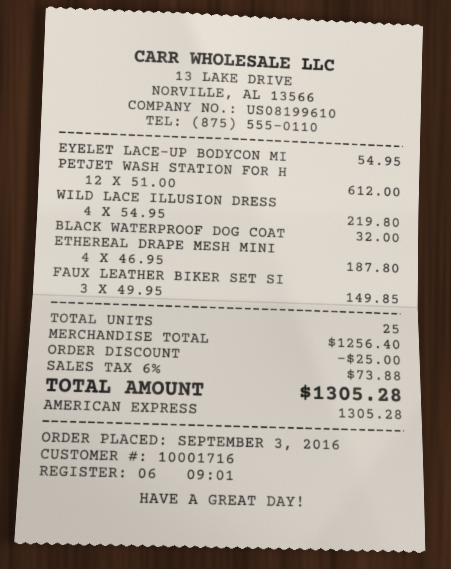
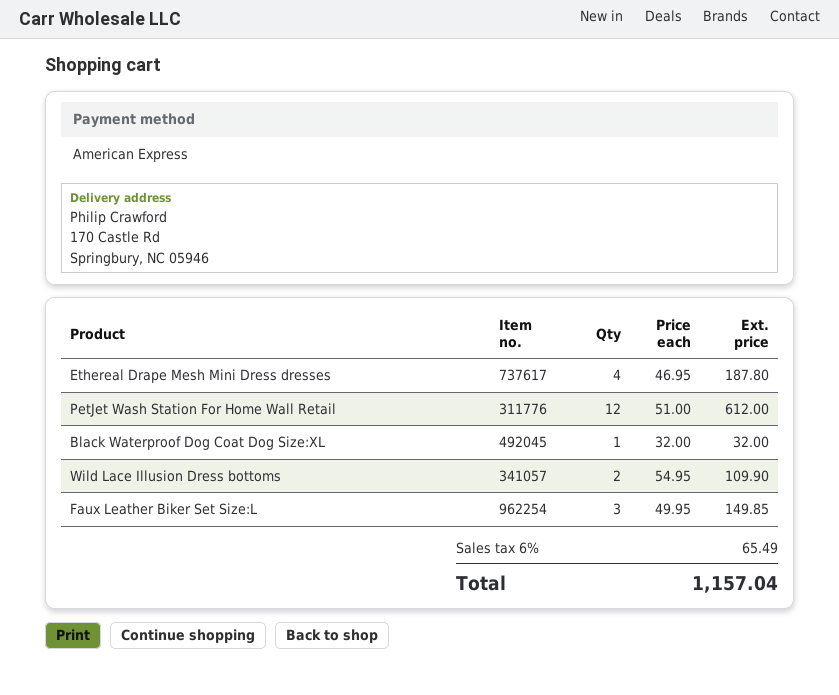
EYELET LACE-UP BODYCON MI: 1 x 54.95 = 54.95 -> none
WILD LACE ILLUSION DRESS: 4 x 54.95 = 219.80 -> 2 x 54.95 = 109.90
discount: 25.00 -> none
tax: 6% = 73.88 -> 6% = 65.49
total: 1305.28 -> 1157.04

